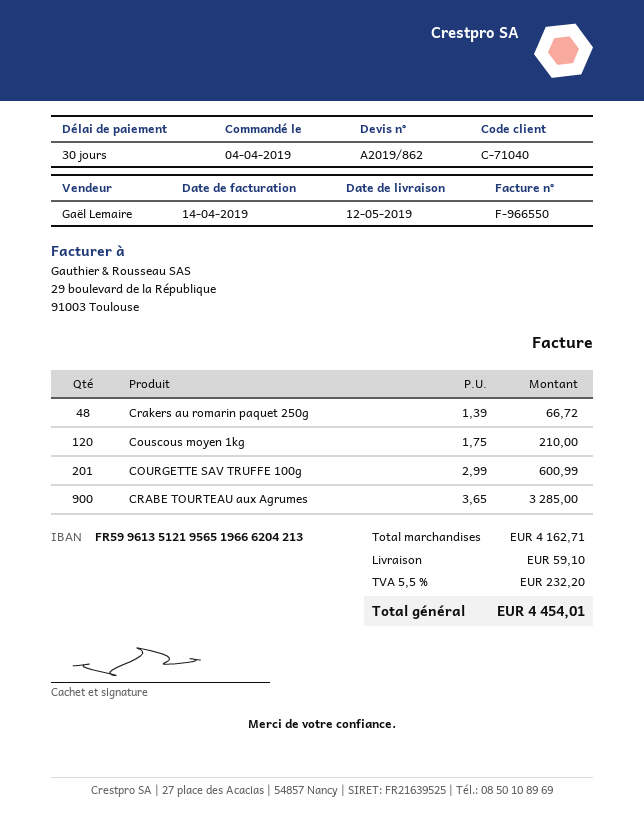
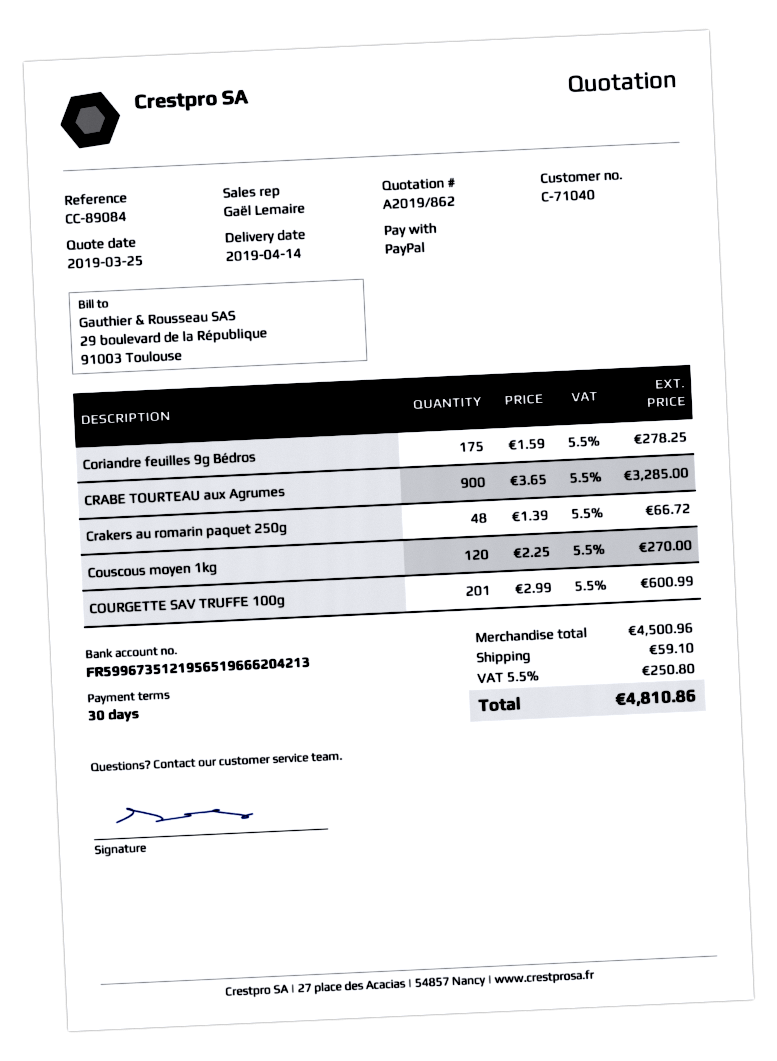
delivery date: 2019-05-12 -> 2019-04-14
bank account: FR5996135121956519666204213 -> FR5996735121956519666204213
Couscous moyen 1kg: 120 x 1.75 = 210.00 -> 120 x 2.25 = 270.00
Coriandre feuilles 9g Bédros: none -> 175 x 1.59 = 278.25
subtotal: 4162.71 -> 4500.96
tax: 5.5% = 232.20 -> 5.5% = 250.80
total: 4454.01 -> 4810.86

